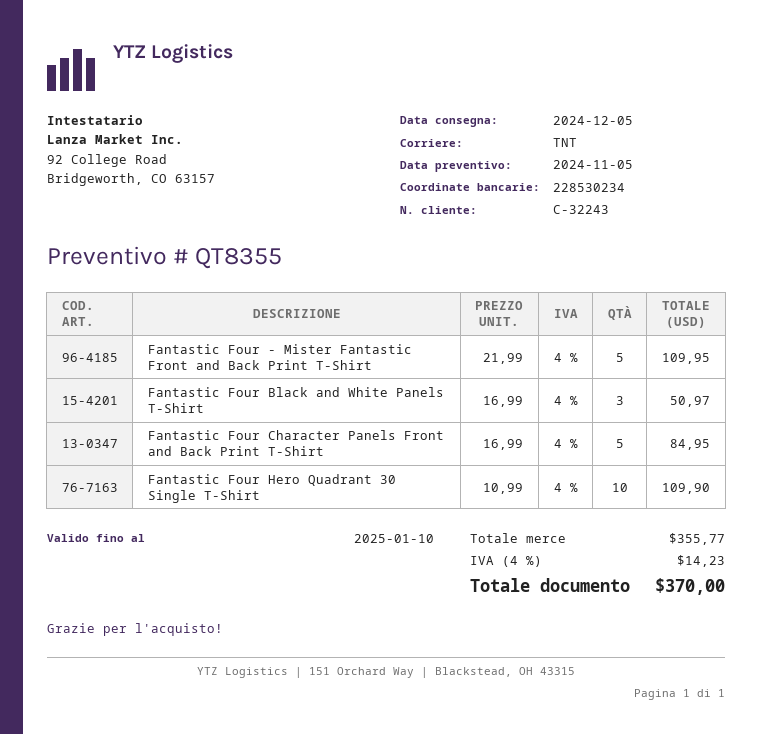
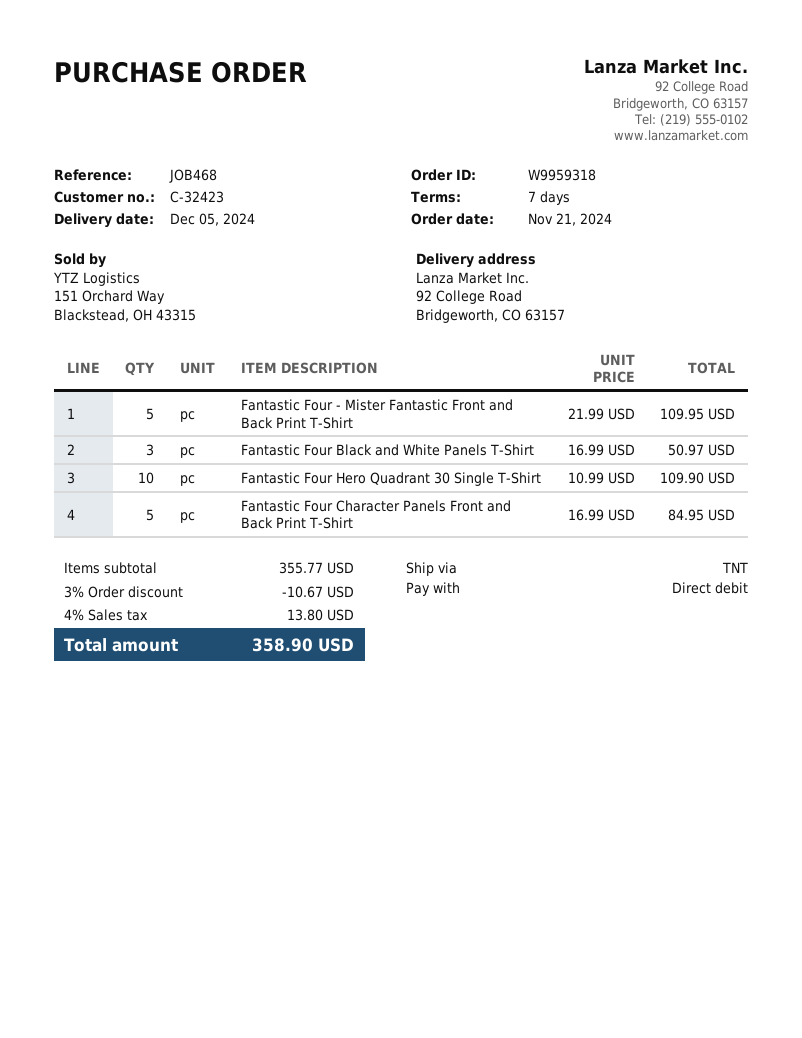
customer number: C-32243 -> C-32423
discount: none -> 3% = 10.67
tax: 4% = 14.23 -> 4% = 13.80
total: 370.00 -> 358.90

